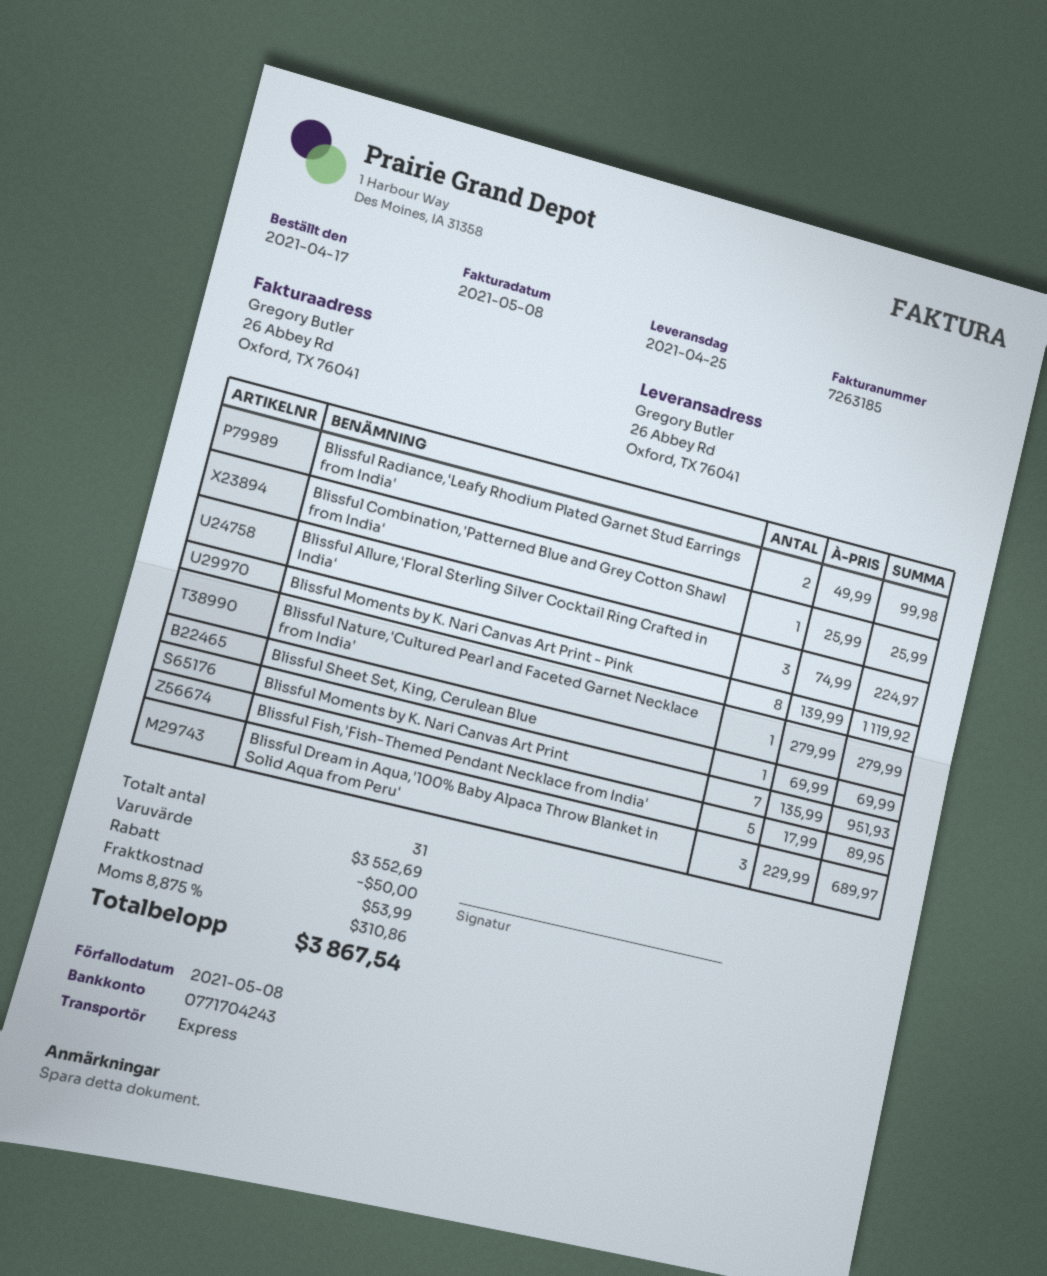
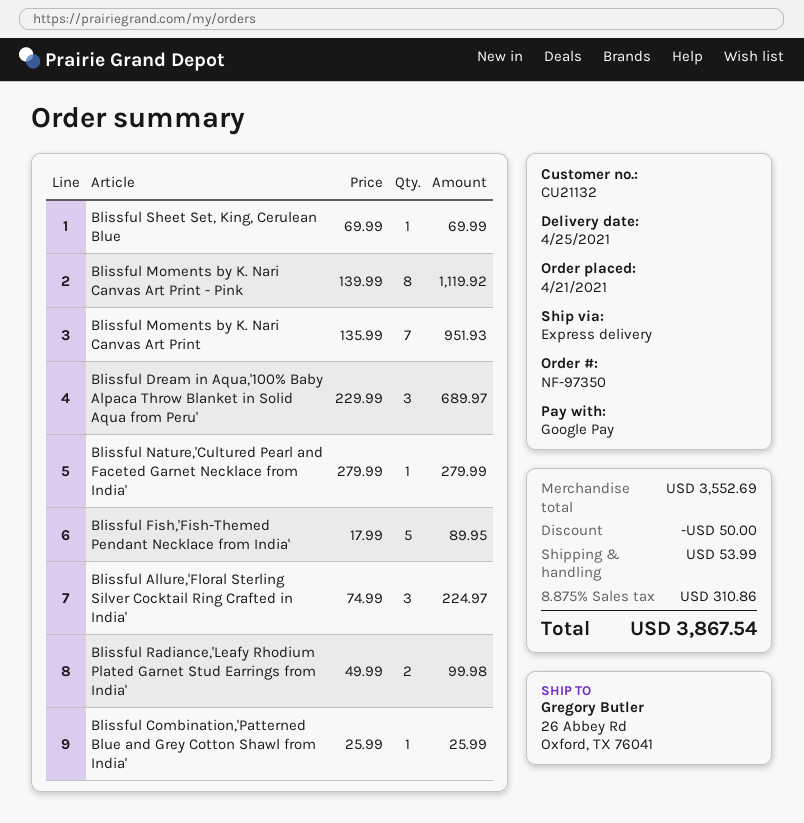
order date: 2021-04-17 -> 2021-04-21

